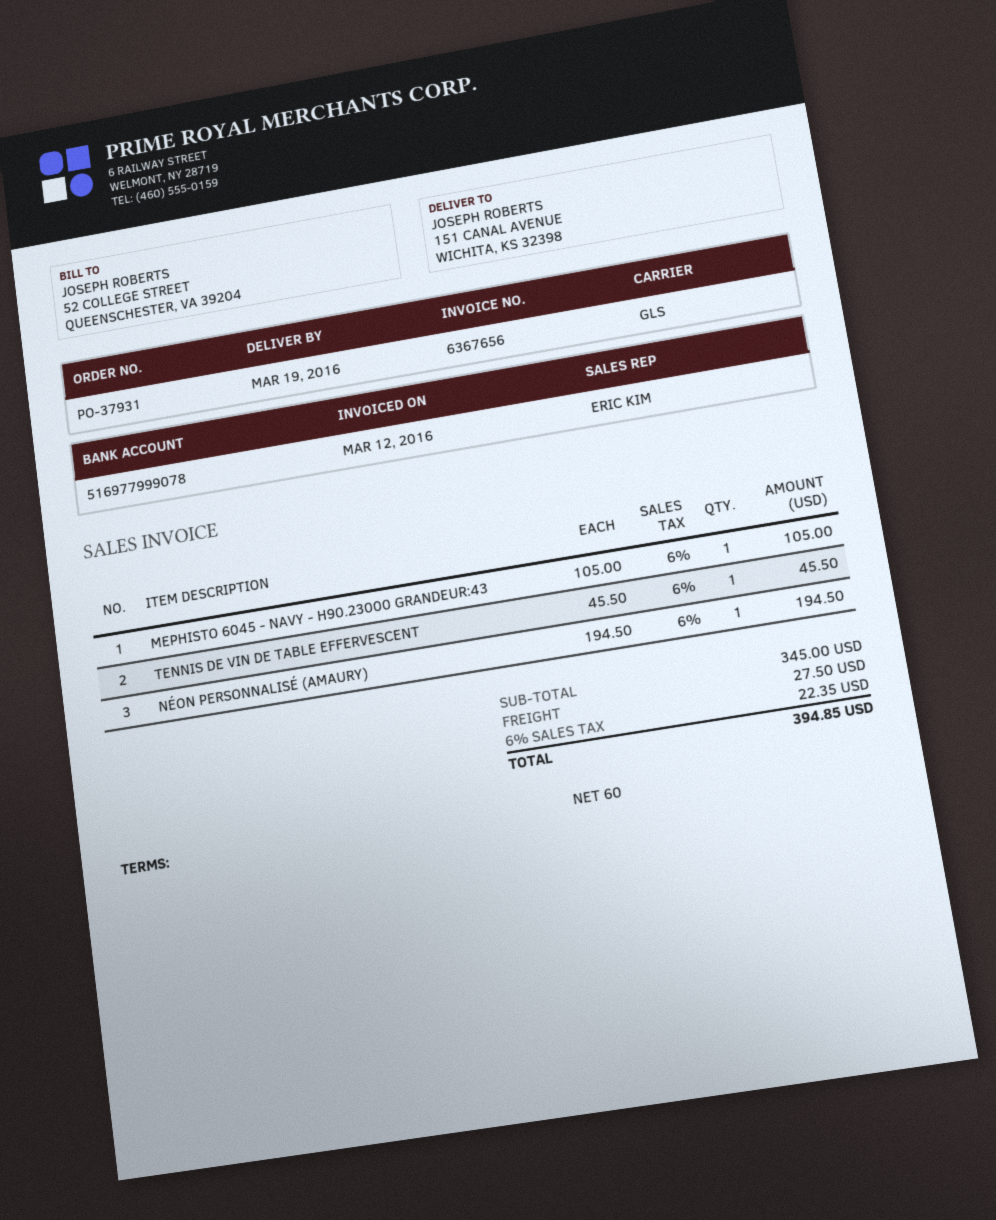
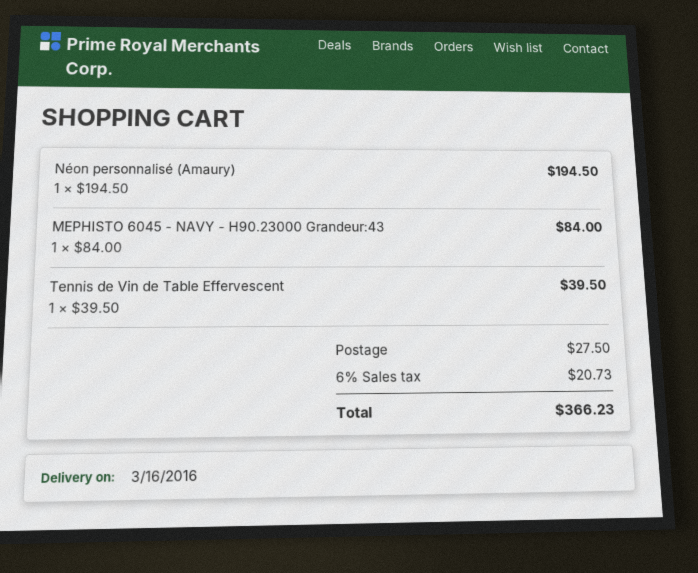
delivery date: 2016-03-19 -> 2016-03-16
MEPHISTO 6045 - NAVY - H90.23000 GRANDEUR:43: 1 x 105.00 = 105.00 -> 1 x 84.00 = 84.00
TENNIS DE VIN DE TABLE EFFERVESCENT: 1 x 45.50 = 45.50 -> 1 x 39.50 = 39.50
tax: 6% = 22.35 -> 6% = 20.73
total: 394.85 -> 366.23

